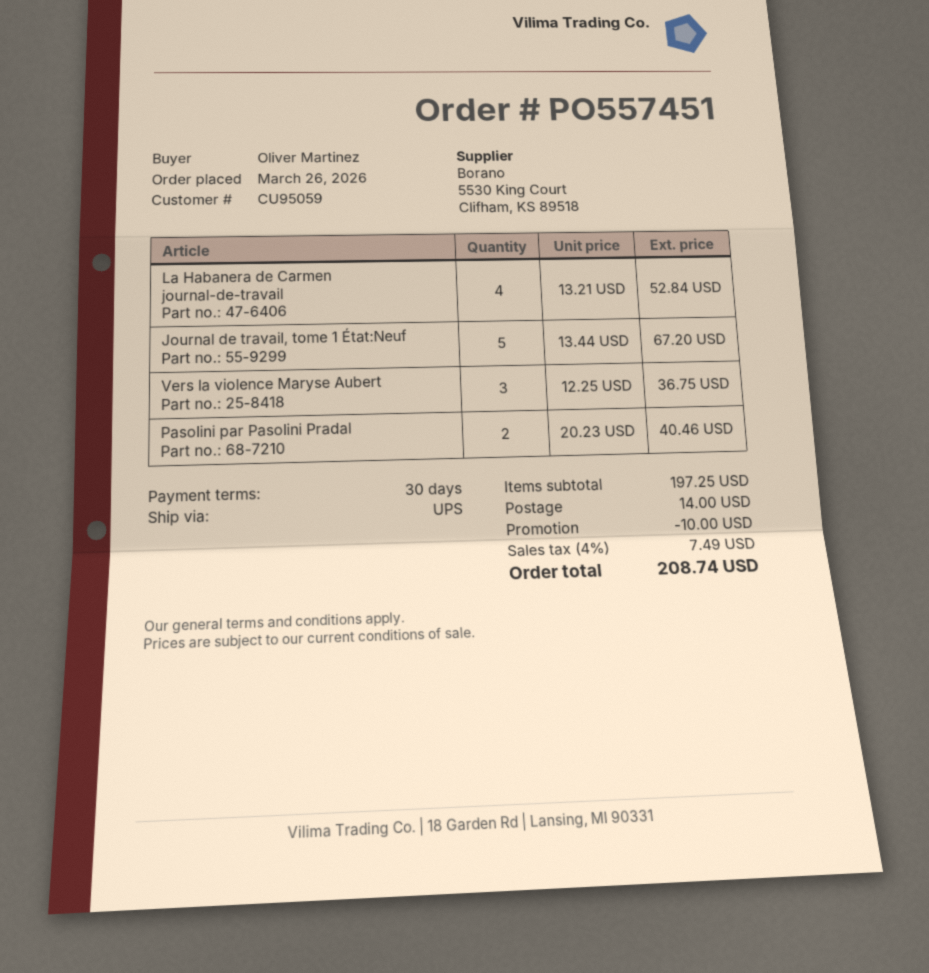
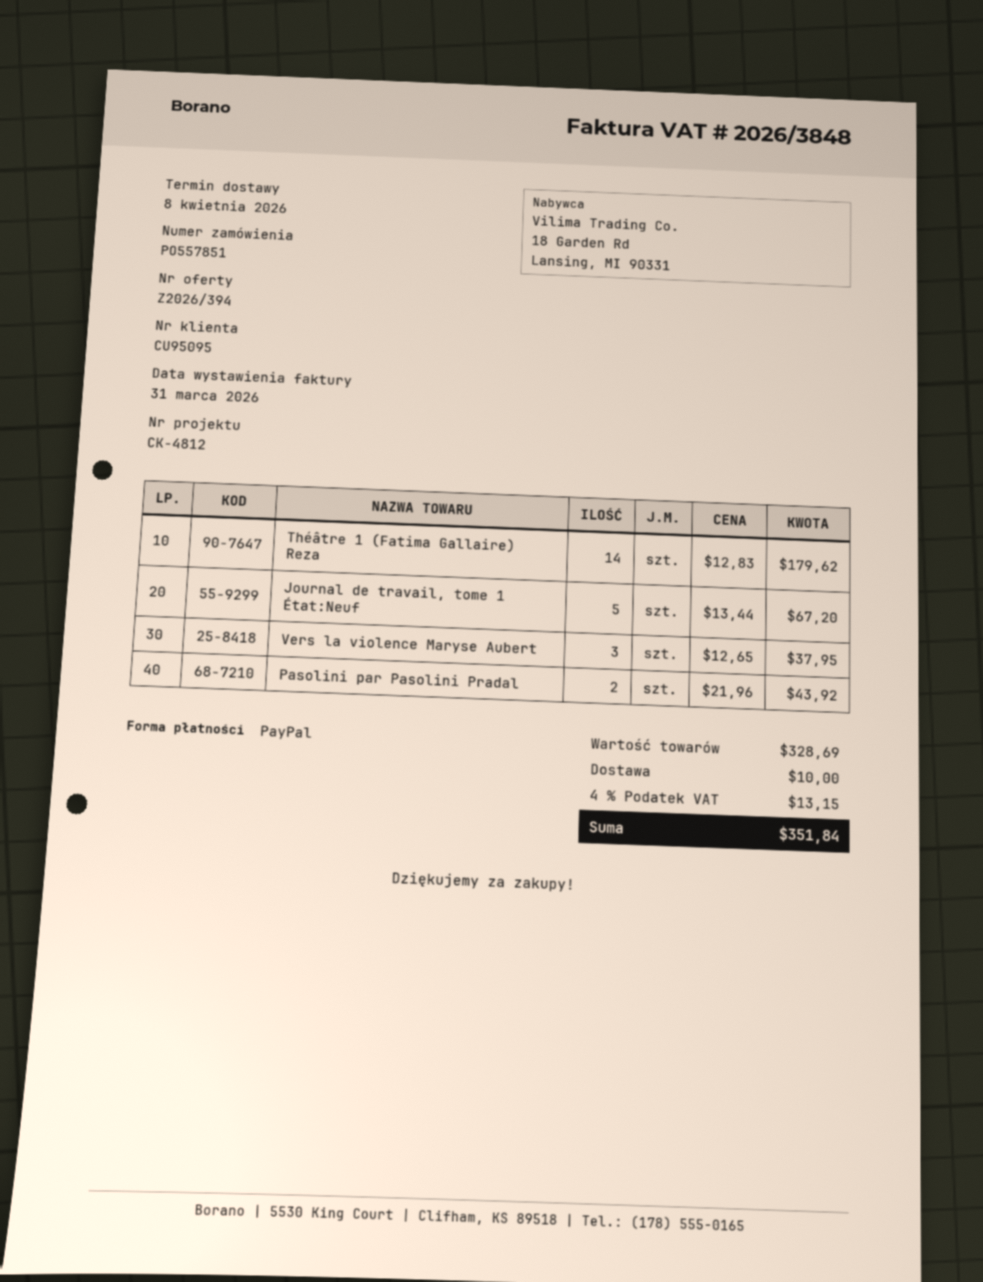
order number: PO557451 -> PO557851
customer number: CU95059 -> CU95095
La Habanera de Carmen journal-de-travail: 4 x 13.21 = 52.84 -> none
Vers la violence Maryse Aubert: 3 x 12.25 = 36.75 -> 3 x 12.65 = 37.95
Pasolini par Pasolini Pradal: 2 x 20.23 = 40.46 -> 2 x 21.96 = 43.92
Théâtre 1 (Fatima Gallaire) Reza: none -> 14 x 12.83 = 179.62
subtotal: 197.25 -> 328.69
discount: 10.00 -> none
shipping: 14.00 -> 10.00
tax: 4% = 7.49 -> 4% = 13.15
total: 208.74 -> 351.84

